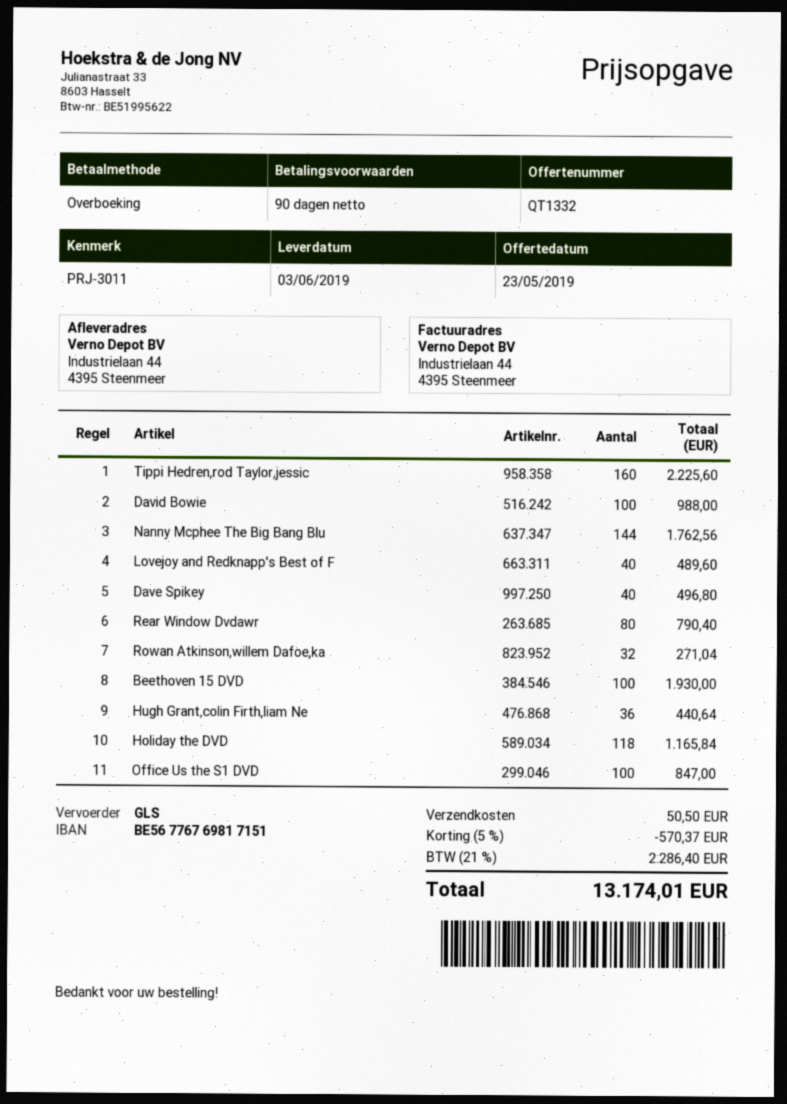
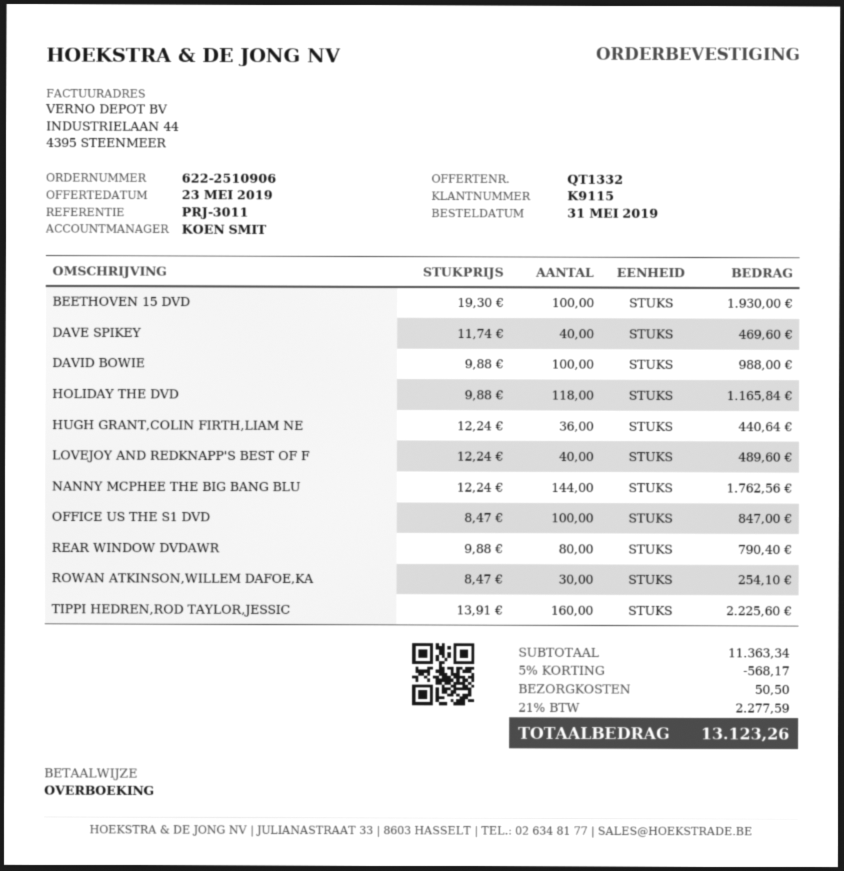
Dave Spikey: 40 for 496.80 -> 40 for 469.60
Rowan Atkinson,willem Dafoe,ka: 32 for 271.04 -> 30 for 254.10
discount: 5% = 570.37 -> 5% = 568.17
tax: 21% = 2286.40 -> 21% = 2277.59
total: 13174.01 -> 13123.26

